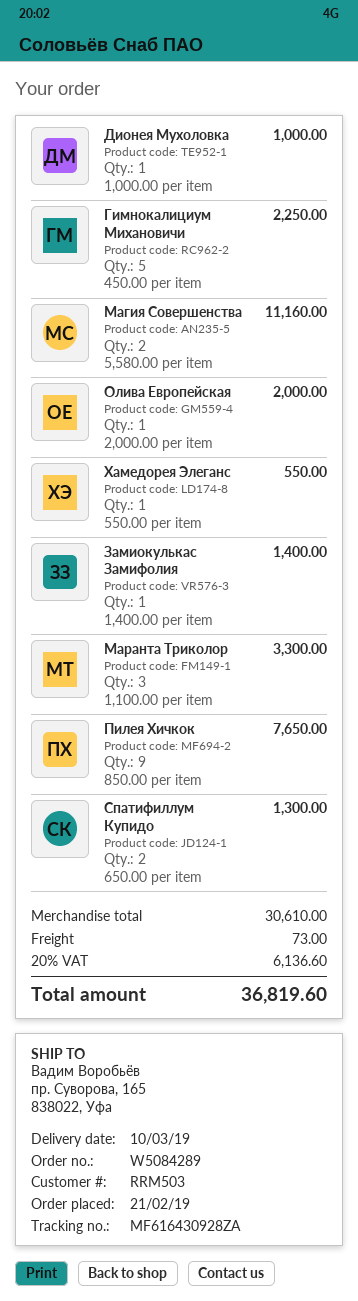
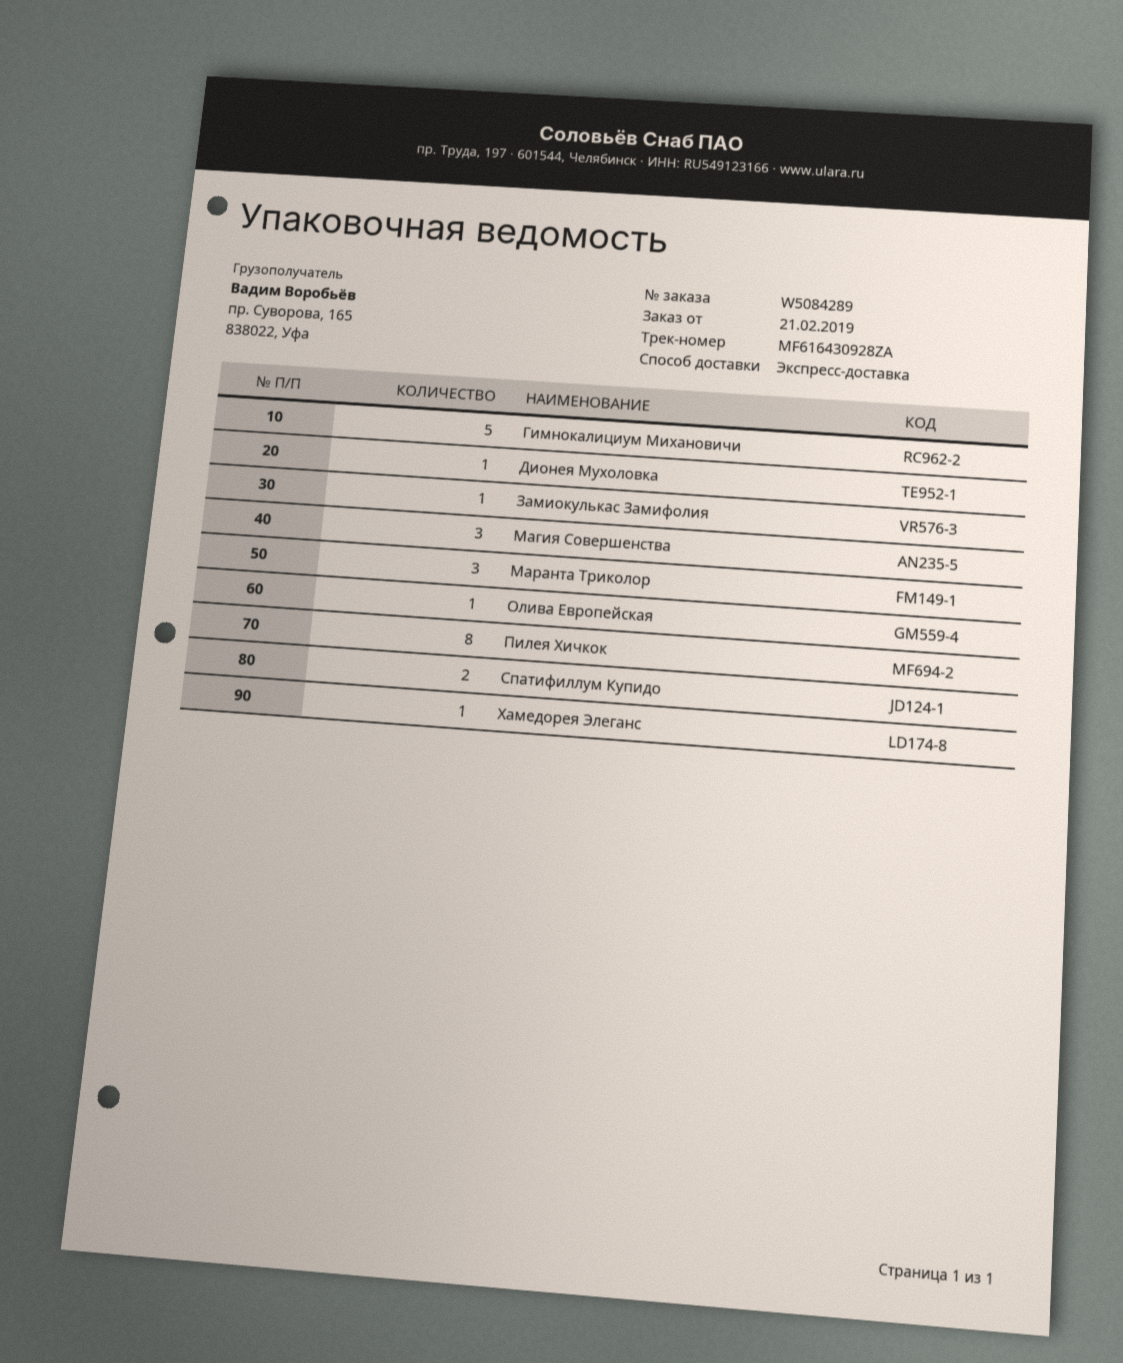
Магия Совершенства: 2 -> 3
Пилея Хичкок: 9 -> 8

